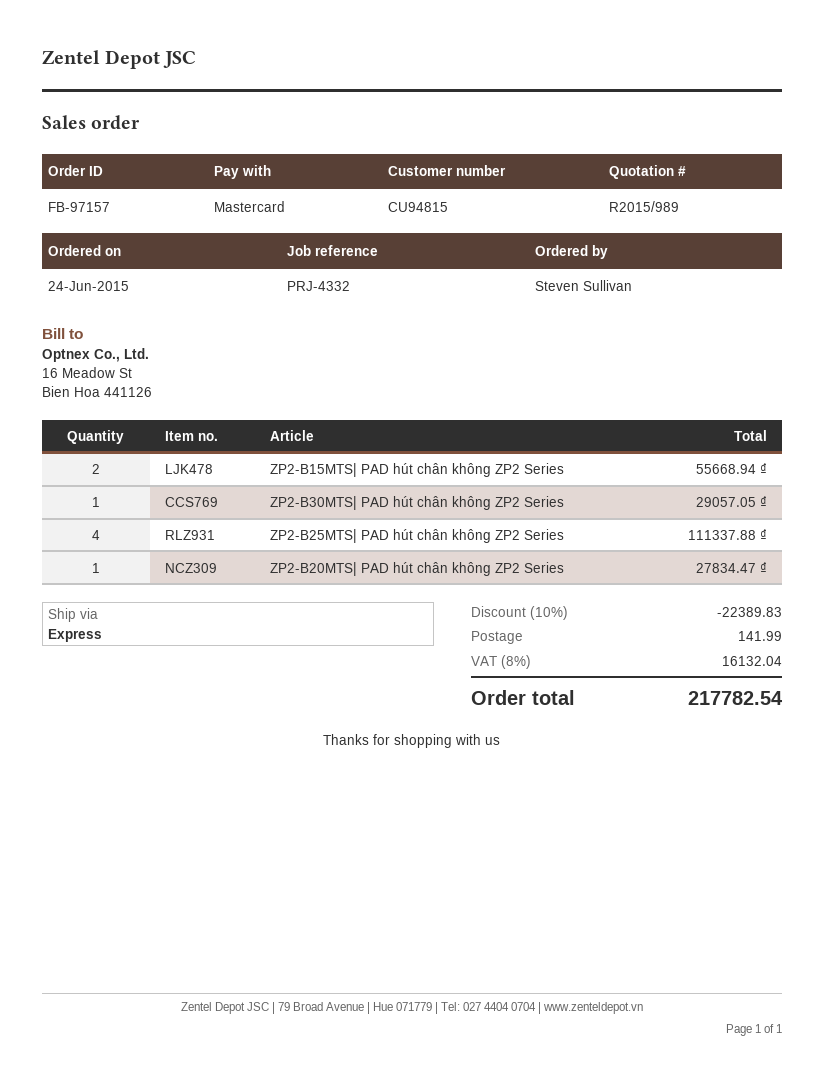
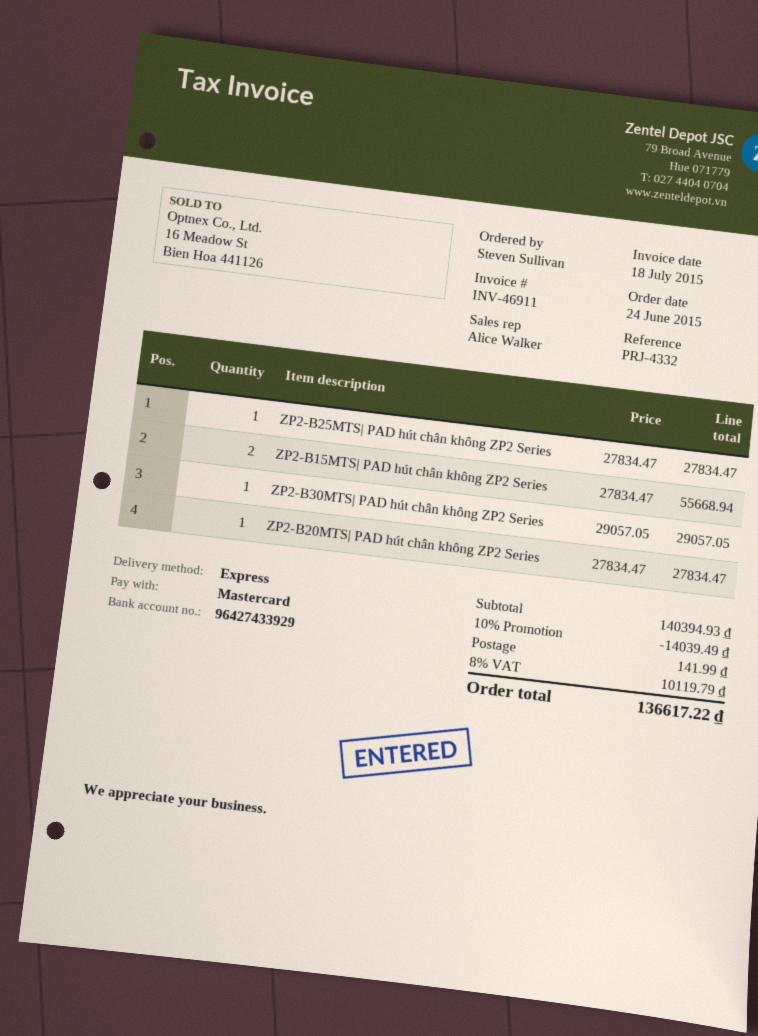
ZP2-B25MTS| PAD hút chân không ZP2 Series: 4 for 111337.88 -> 1 for 27834.47
discount: 10% = 22389.83 -> 10% = 14039.49
tax: 8% = 16132.04 -> 8% = 10119.79
total: 217782.54 -> 136617.22

